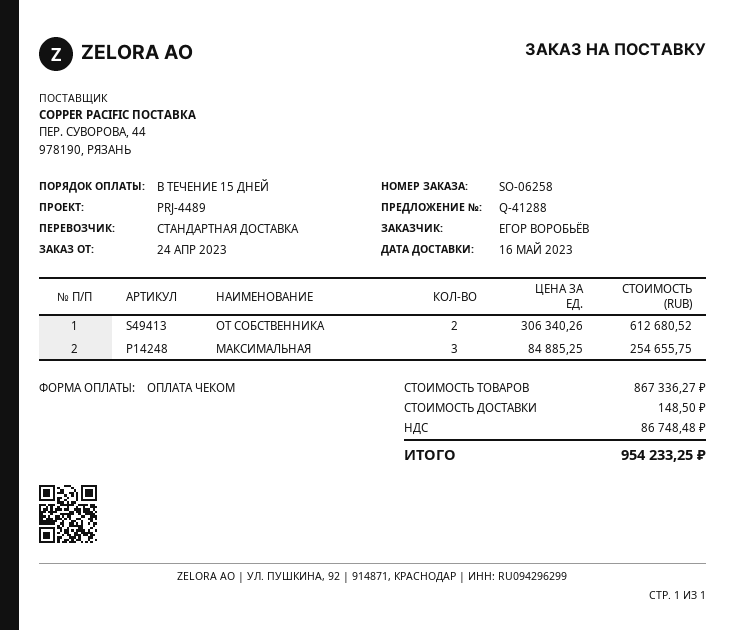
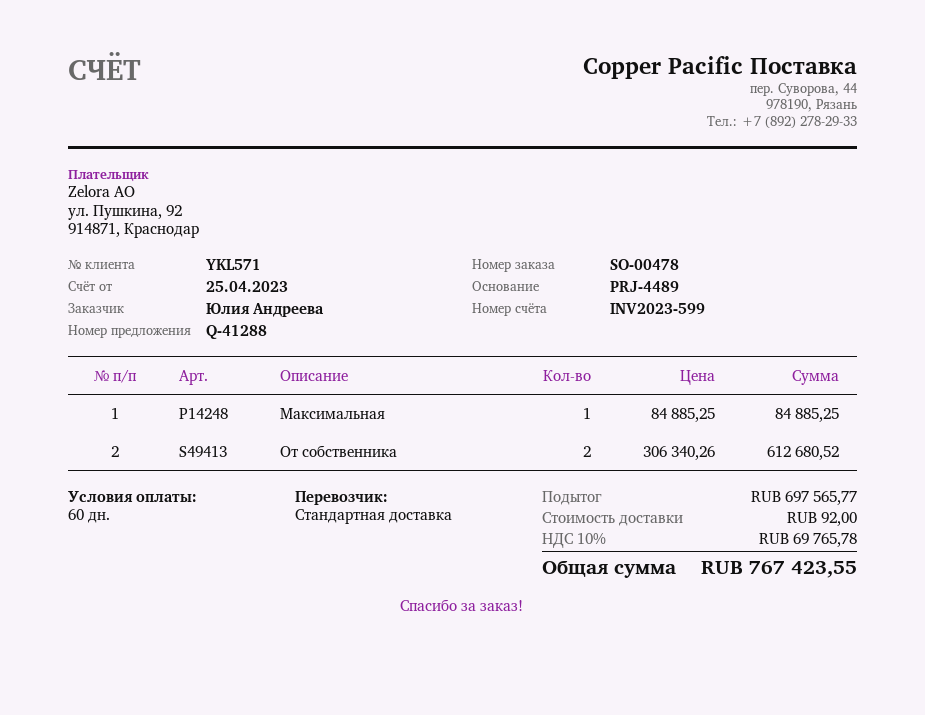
order number: SO-06258 -> SO-00478
payment terms: 15 days -> 60 days
ordered by: ЕГОР ВОРОБЬЁВ -> Юлия Андреева
МАКСИМАЛЬНАЯ: 3 x 84885.25 = 254655.75 -> 1 x 84885.25 = 84885.25
subtotal: 867336.27 -> 697565.77
shipping: 148.50 -> 92.00
tax: 86748.48 -> 69765.78
total: 954233.25 -> 767423.55

